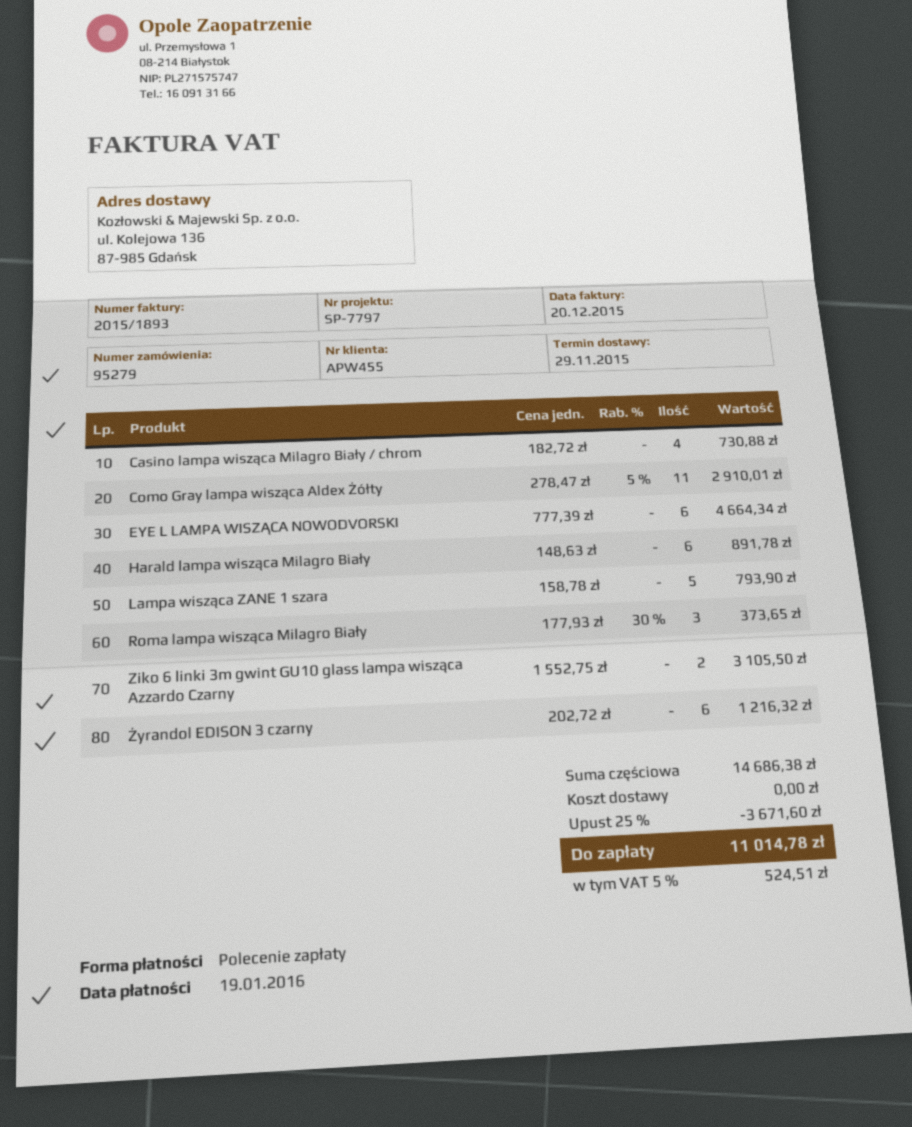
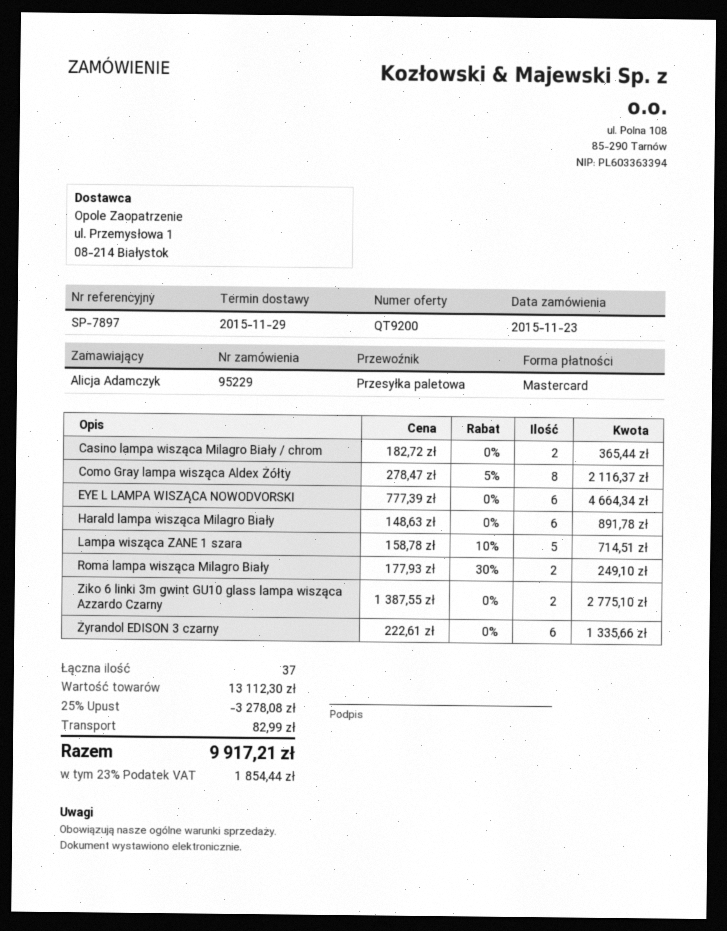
order number: 95279 -> 95229
reference: SP-7797 -> SP-7897
payment method: direct debit -> Mastercard
Casino lampa wisząca Milagro Biały / chrom: 4 x 182.72 = 730.88 -> 2 x 182.72 = 365.44
Como Gray lampa wisząca Aldex Żółty: 11 x 278.47 - 5% = 2910.01 -> 8 x 278.47 - 5% = 2116.37
Lampa wisząca ZANE 1 szara: 5 x 158.78 = 793.90 -> 5 x 158.78 - 10% = 714.51
Roma lampa wisząca Milagro Biały: 3 x 177.93 - 30% = 373.65 -> 2 x 177.93 - 30% = 249.10
Ziko 6 linki 3m gwint GU10 glass lampa wisząca Azzardo Czarny: 2 x 1552.75 = 3105.50 -> 2 x 1387.55 = 2775.10
Żyrandol EDISON 3 czarny: 6 x 202.72 = 1216.32 -> 6 x 222.61 = 1335.66
subtotal: 14686.38 -> 13112.30
discount: 25% = 3671.60 -> 25% = 3278.08
shipping: 0.00 -> 82.99
tax: 5% = 524.51 -> 23% = 1854.44
total: 11014.78 -> 9917.21

